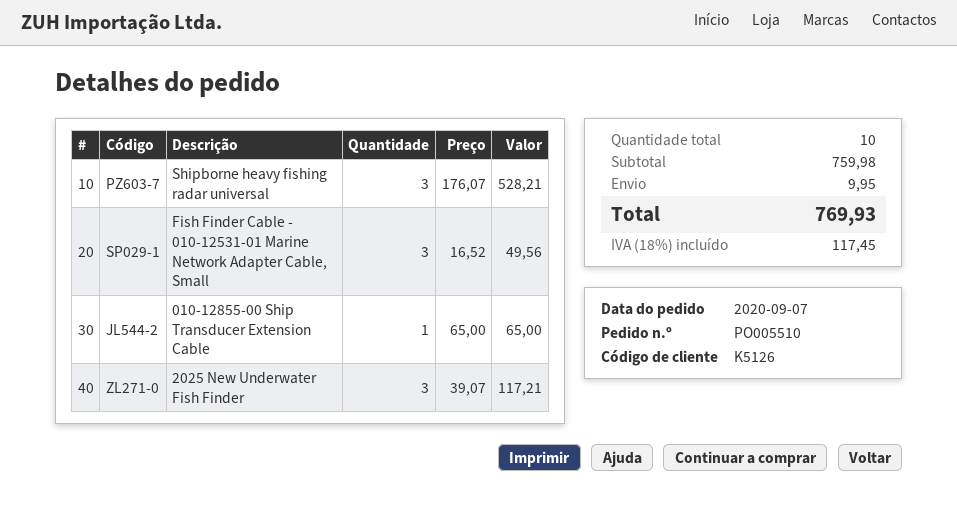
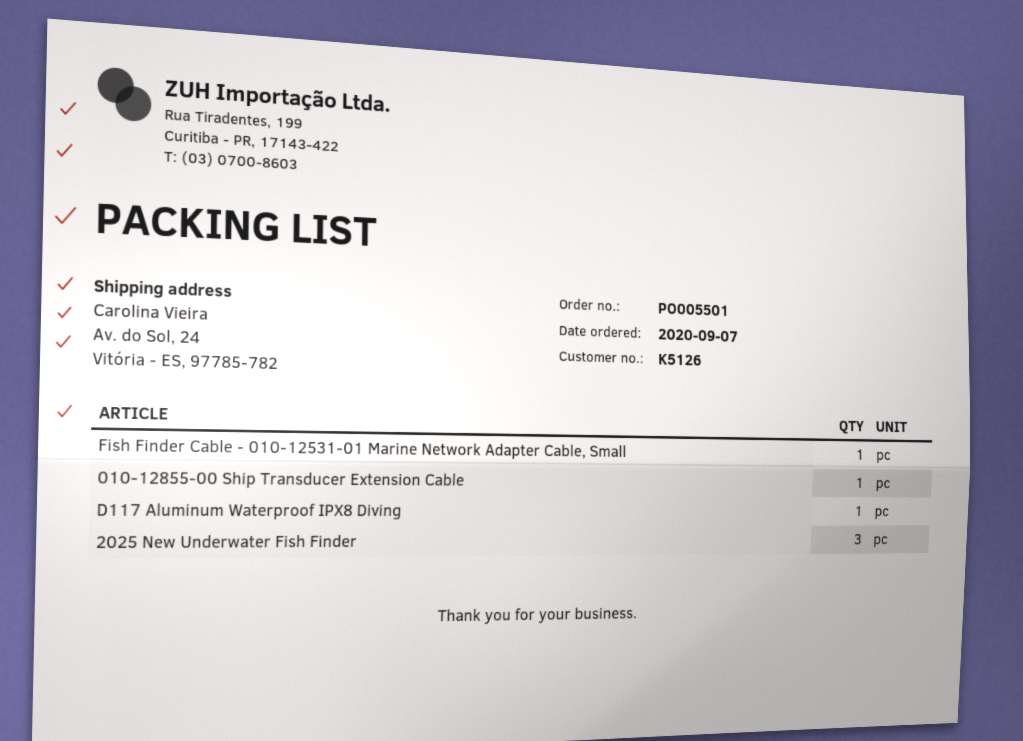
order number: PO005510 -> PO005501
Shipborne heavy fishing radar universal: 3 -> none
Fish Finder Cable - 010-12531-01 Marine Network Adapter Cable, Small: 3 -> 1
D117 Aluminum Waterproof IPX8 Diving: none -> 1

